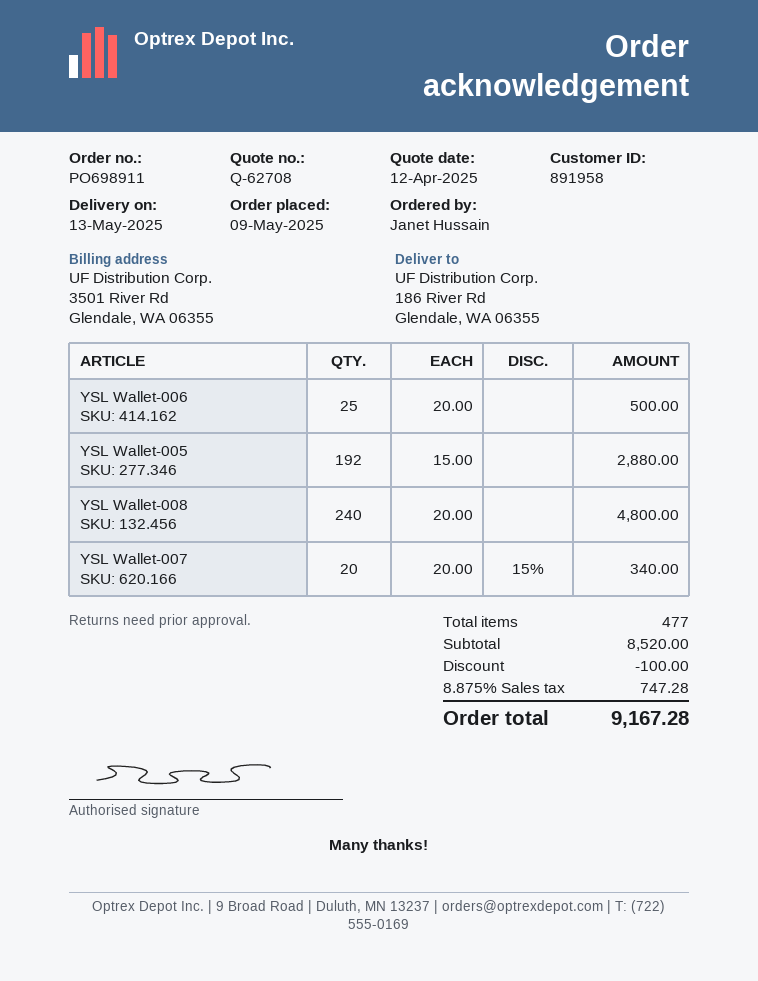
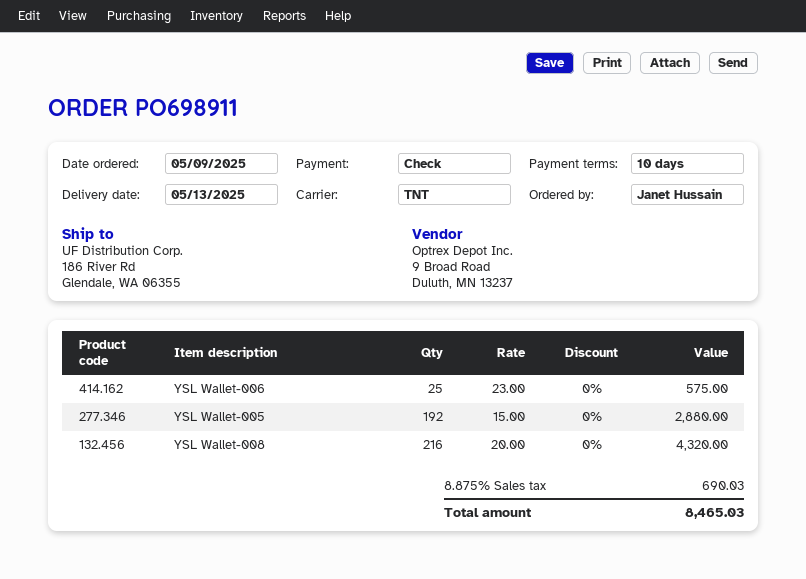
YSL Wallet-006: 25 x 20.00 = 500.00 -> 25 x 23.00 = 575.00
YSL Wallet-008: 240 x 20.00 = 4800.00 -> 216 x 20.00 = 4320.00
YSL Wallet-007: 20 x 20.00 - 15% = 340.00 -> none
discount: 100.00 -> none
tax: 8.875% = 747.28 -> 8.875% = 690.03
total: 9167.28 -> 8465.03

